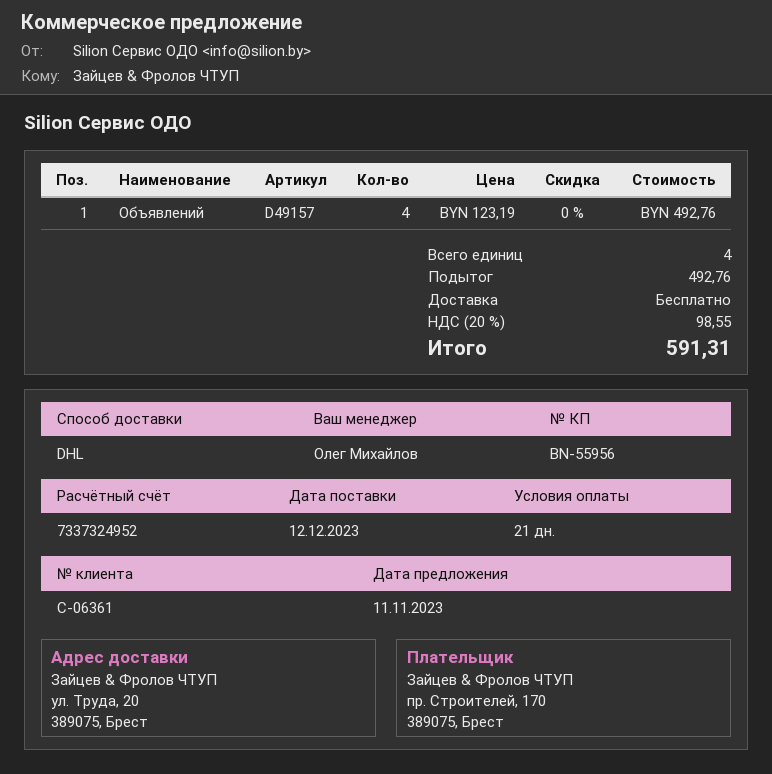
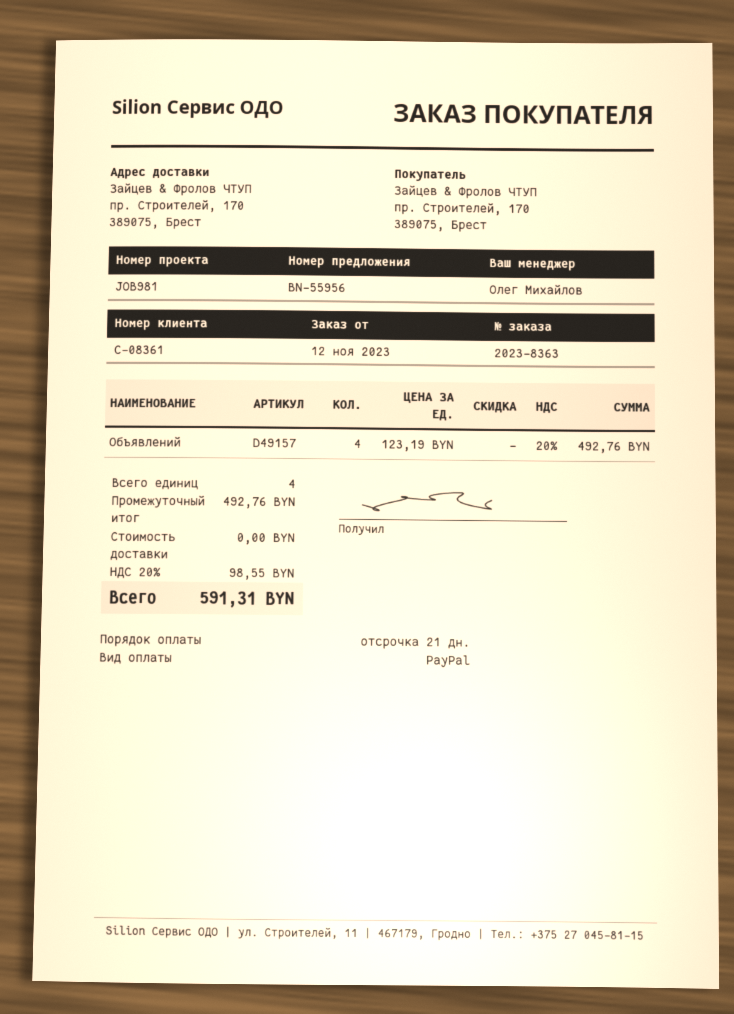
customer number: C-06361 -> C-08361
ship to: ул. Труда, 20, 389075, Брест -> пр. Строителей, 170, 389075, Брест

